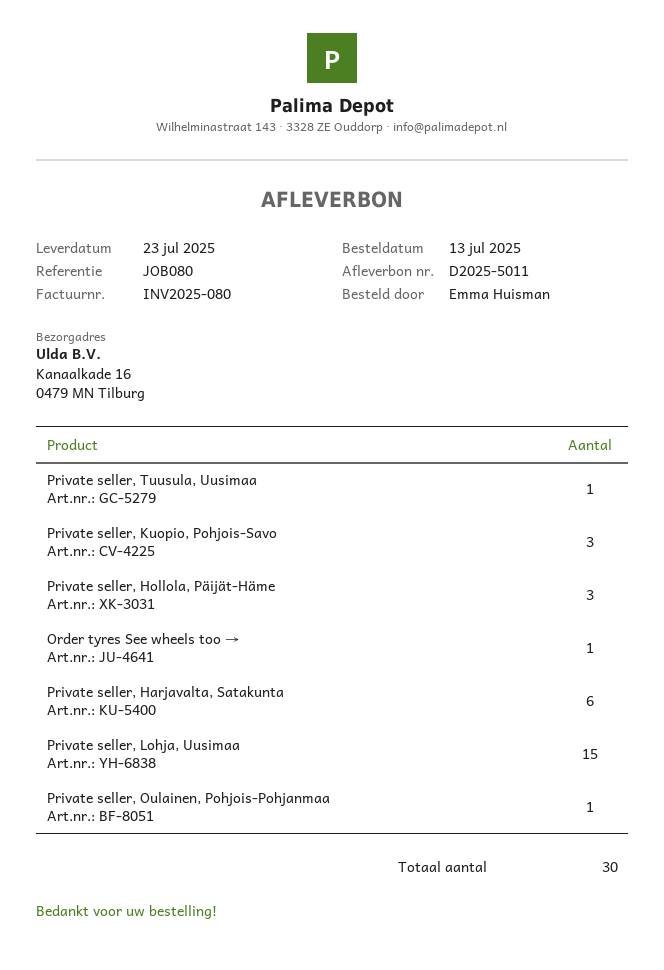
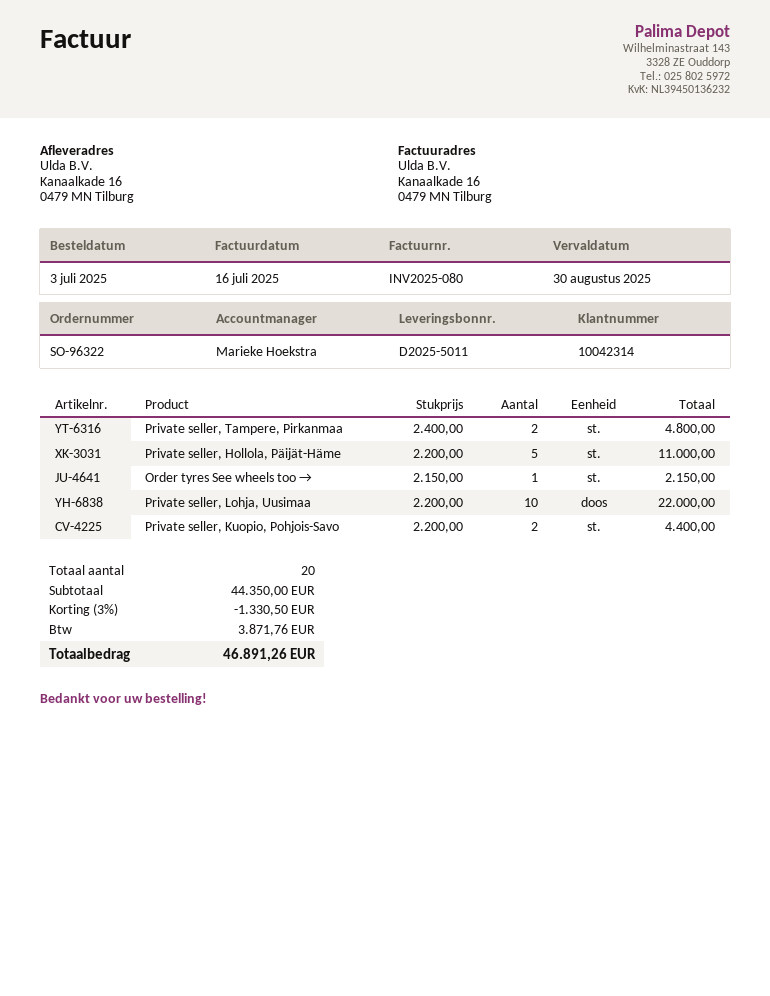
order date: 2025-07-13 -> 2025-07-03
Private seller, Tuusula, Uusimaa: 1 -> none
Private seller, Kuopio, Pohjois-Savo: 3 -> 2
Private seller, Hollola, Päijät-Häme: 3 -> 5
Private seller, Harjavalta, Satakunta: 6 -> none
Private seller, Lohja, Uusimaa: 15 -> 10
Private seller, Oulainen, Pohjois-Pohjanmaa: 1 -> none
Private seller, Tampere, Pirkanmaa: none -> 2
total quantity: 30 -> 20

